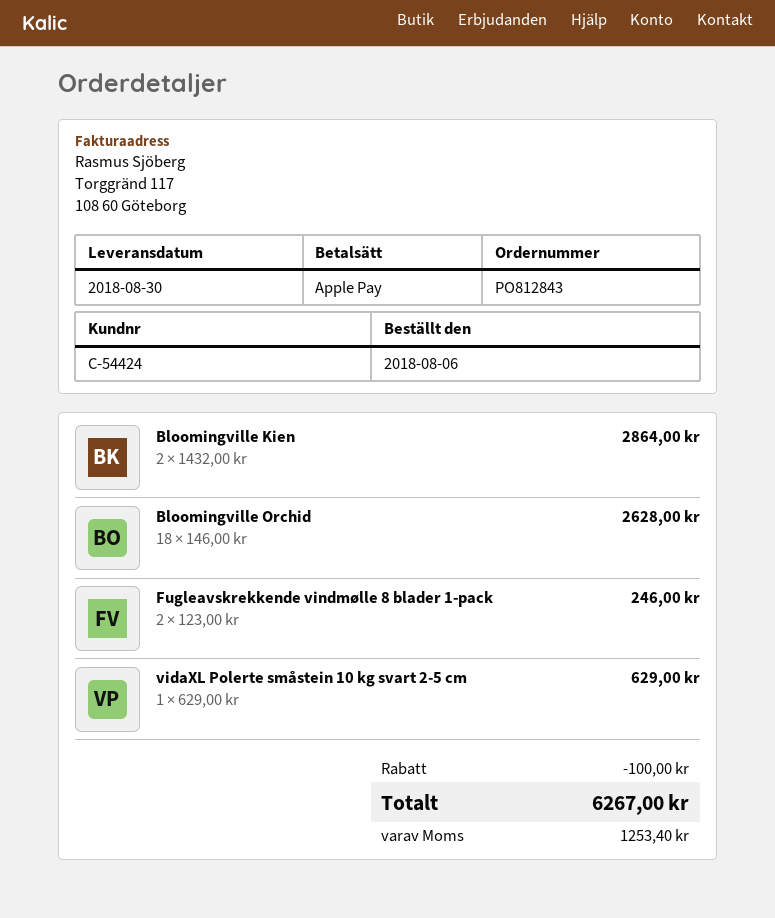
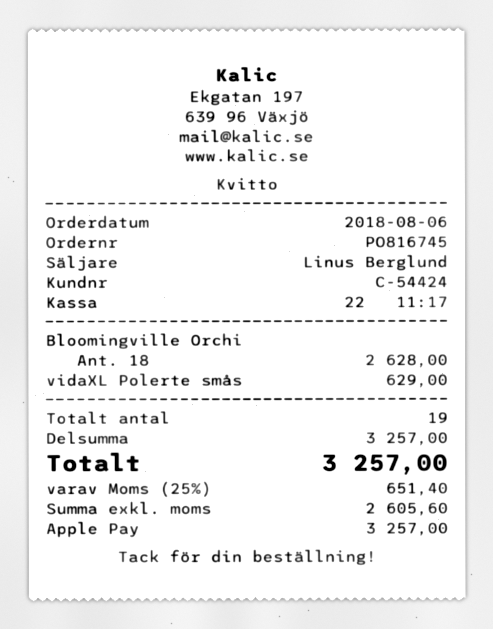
order number: PO812843 -> PO816745
Bloomingville Kien: 2 for 2864.00 -> none
Fugleavskrekkende vindmølle 8 blader 1-pack: 2 for 246.00 -> none
discount: 100.00 -> none
tax: 1253.40 -> 651.40
total: 6267.00 -> 3257.00

